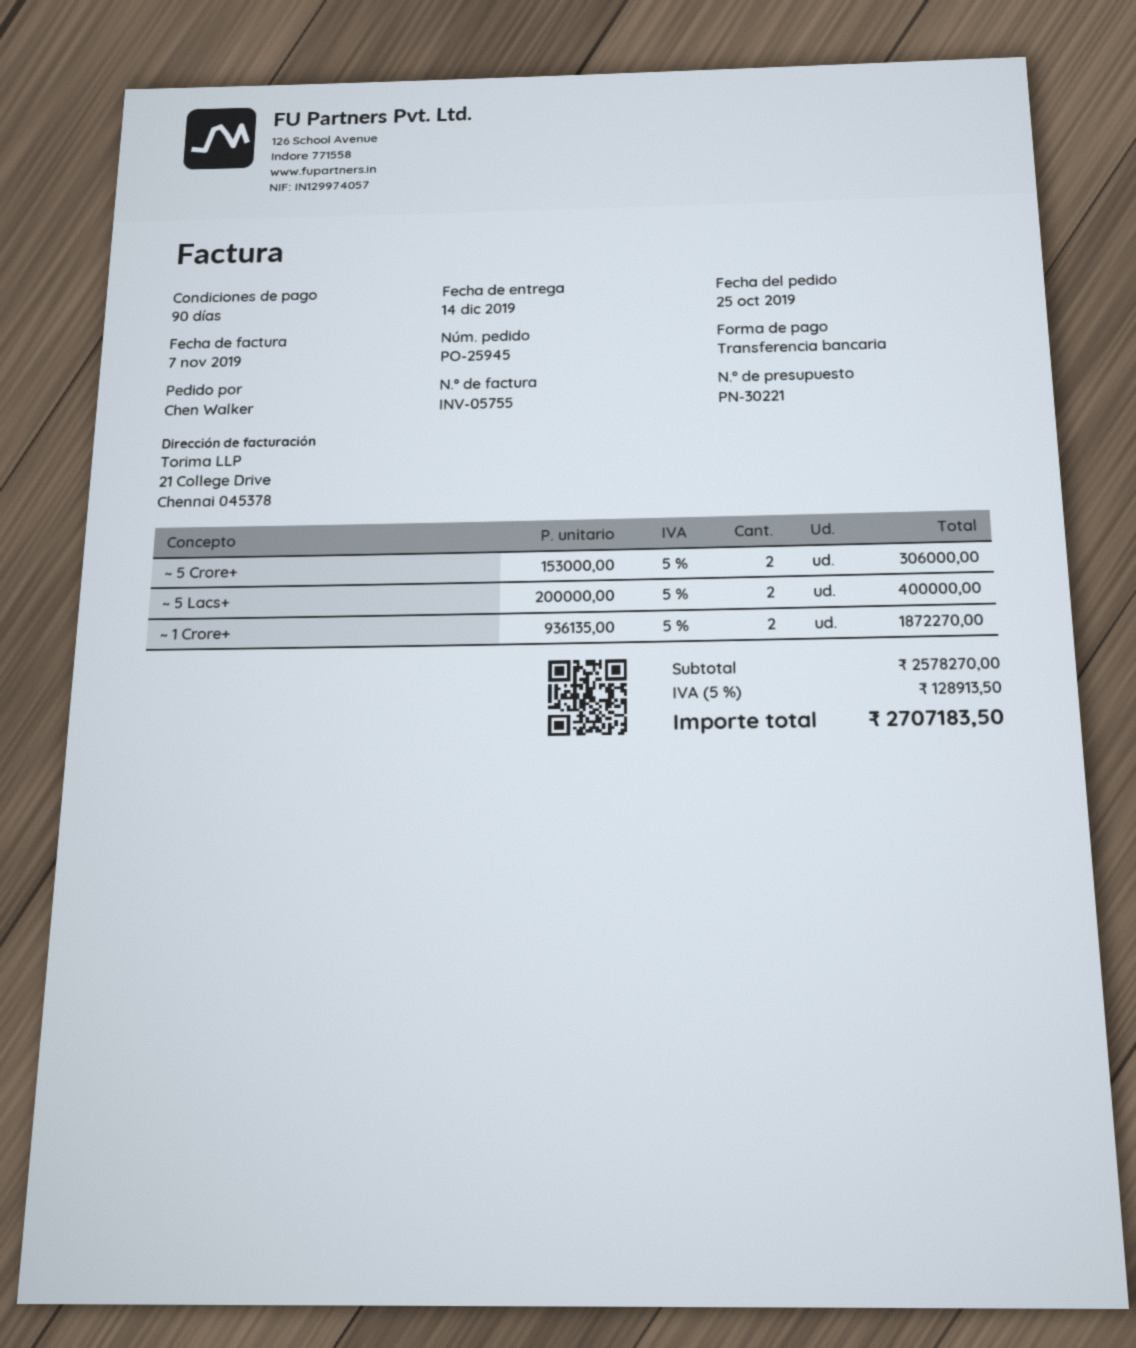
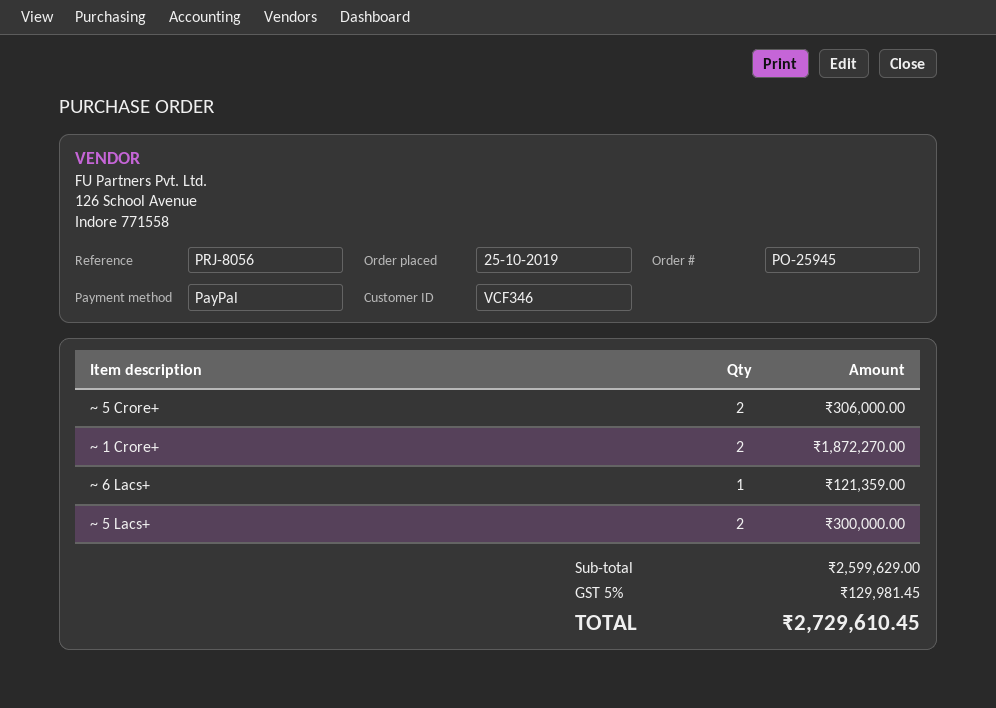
payment method: bank transfer -> PayPal
~ 5 Lacs+: 2 for 400000.00 -> 2 for 300000.00
~ 6 Lacs+: none -> 1 for 121359.00
subtotal: 2578270.00 -> 2599629.00
tax: 5% = 128913.50 -> 5% = 129981.45
total: 2707183.50 -> 2729610.45

